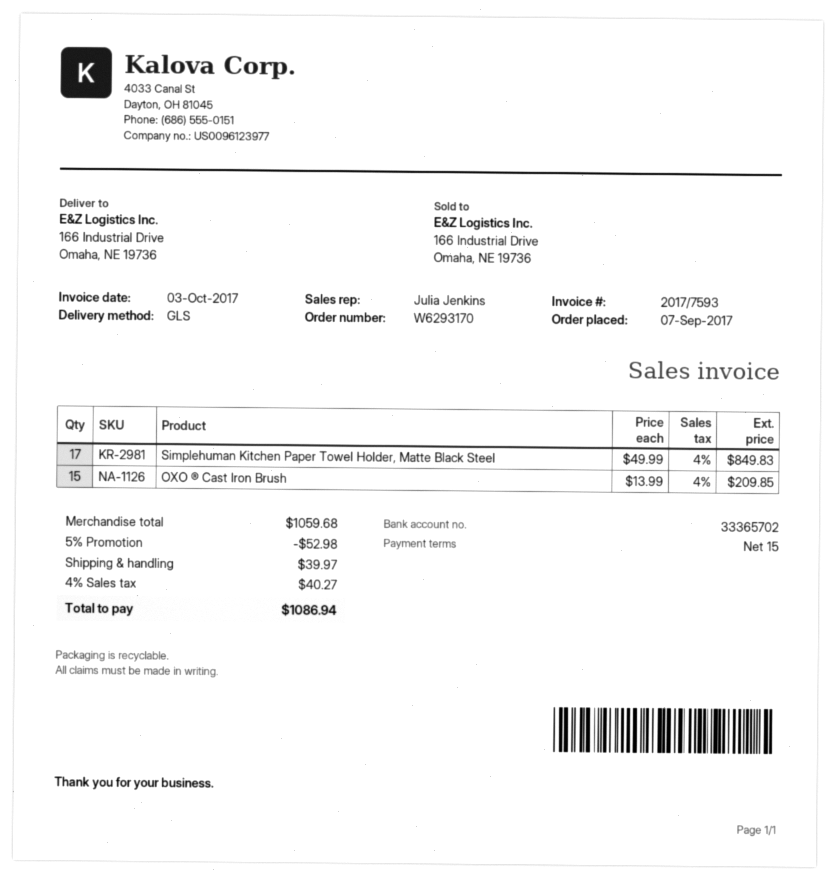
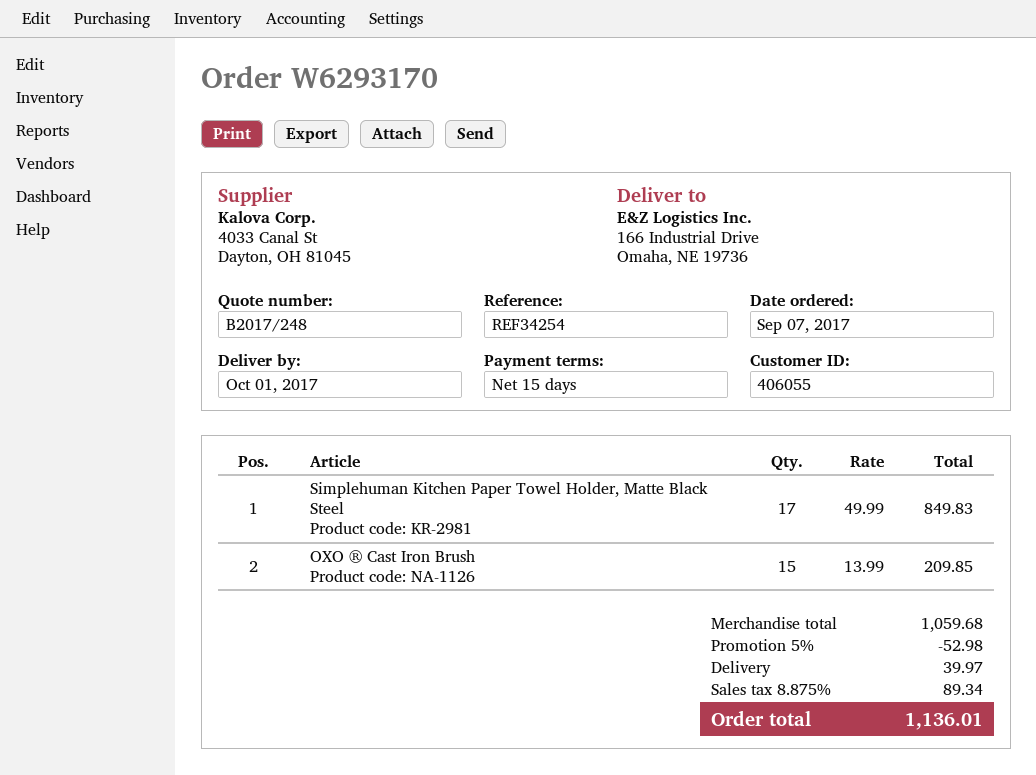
tax: 4% = 40.27 -> 8.875% = 89.34
total: 1086.94 -> 1136.01

